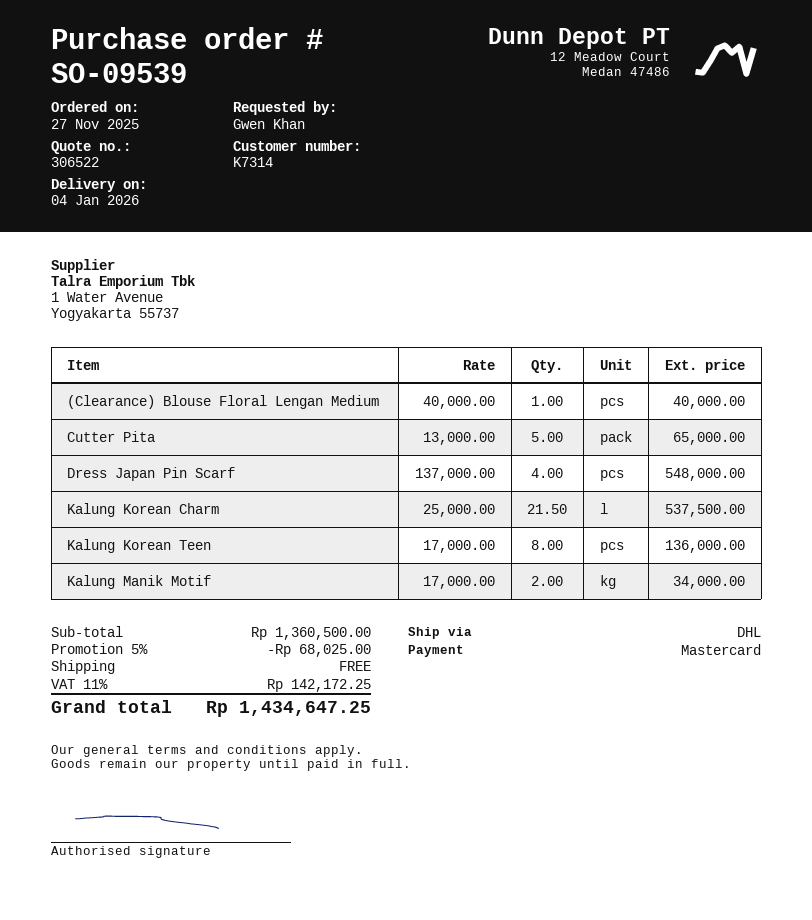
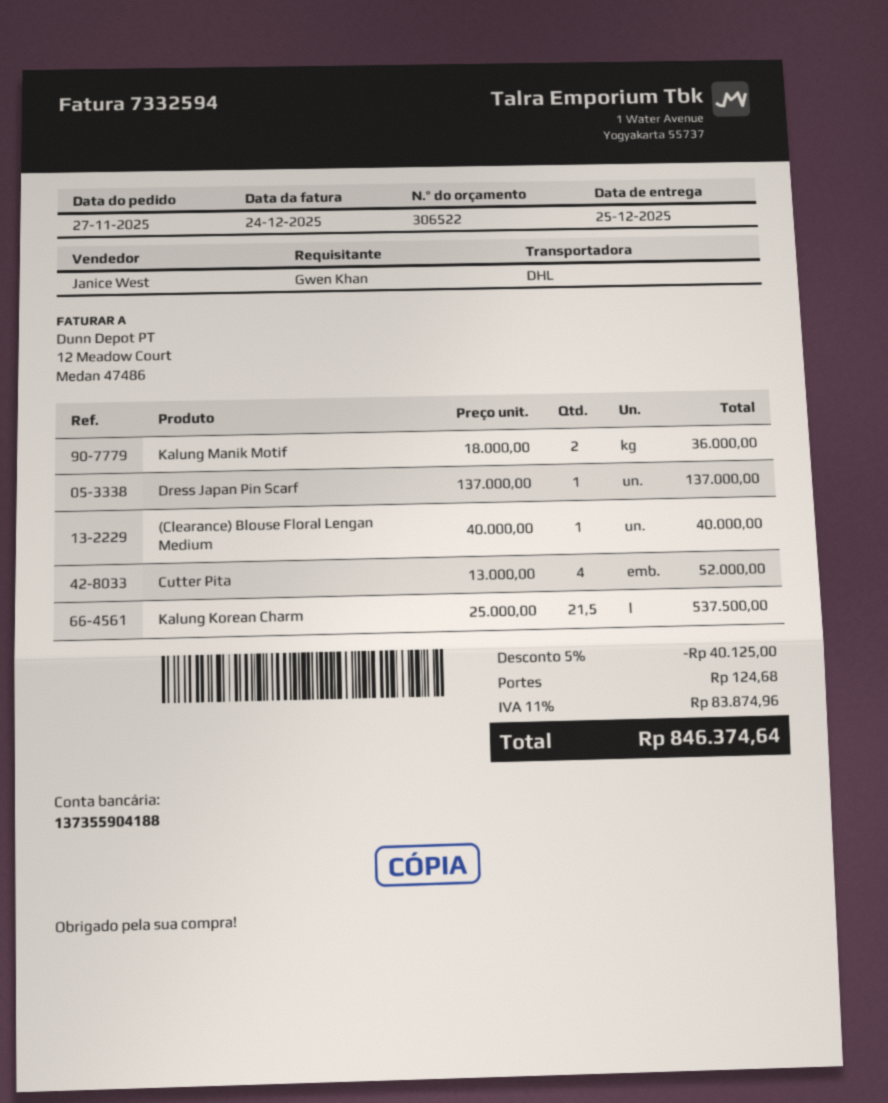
delivery date: 2026-01-04 -> 2025-12-25
Cutter Pita: 5 x 13000.00 = 65000.00 -> 4 x 13000.00 = 52000.00
Dress Japan Pin Scarf: 4 x 137000.00 = 548000.00 -> 1 x 137000.00 = 137000.00
Kalung Korean Teen: 8 x 17000.00 = 136000.00 -> none
Kalung Manik Motif: 2 x 17000.00 = 34000.00 -> 2 x 18000.00 = 36000.00
discount: 5% = 68025.00 -> 5% = 40125.00
shipping: 0.00 -> 124.68
tax: 11% = 142172.25 -> 11% = 83874.96
total: 1434647.25 -> 846374.64

